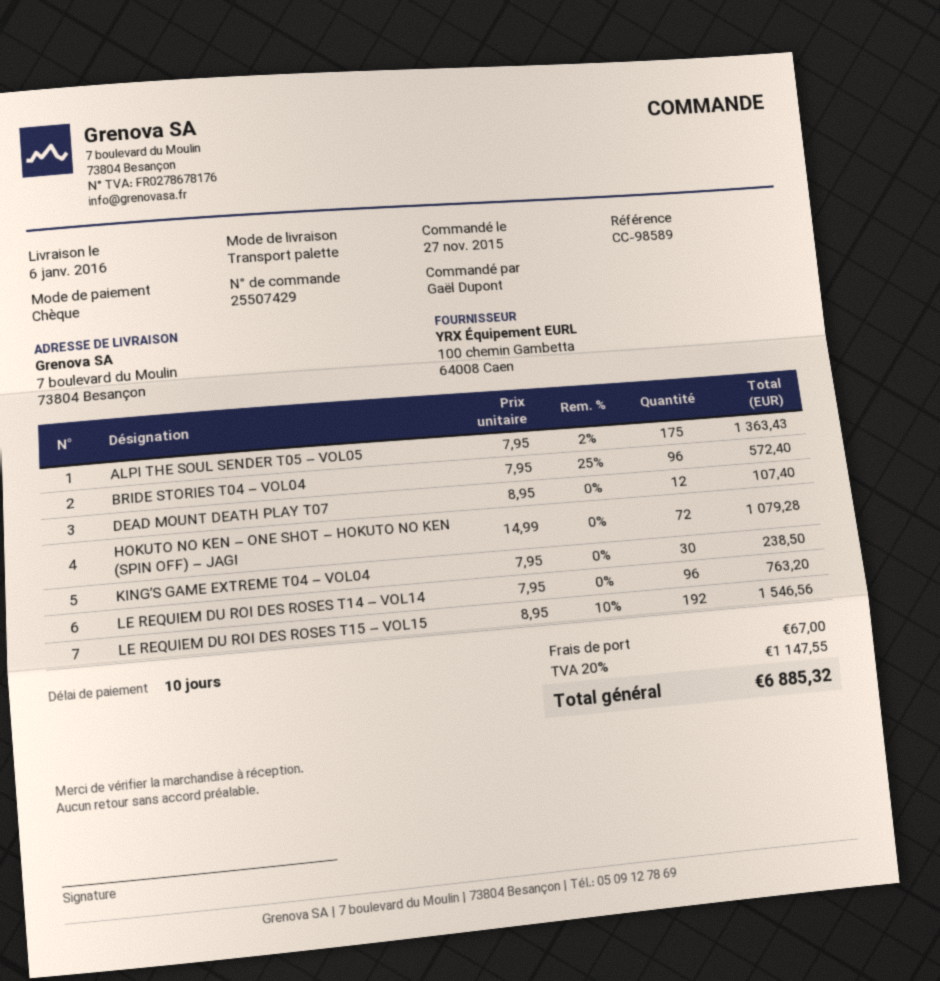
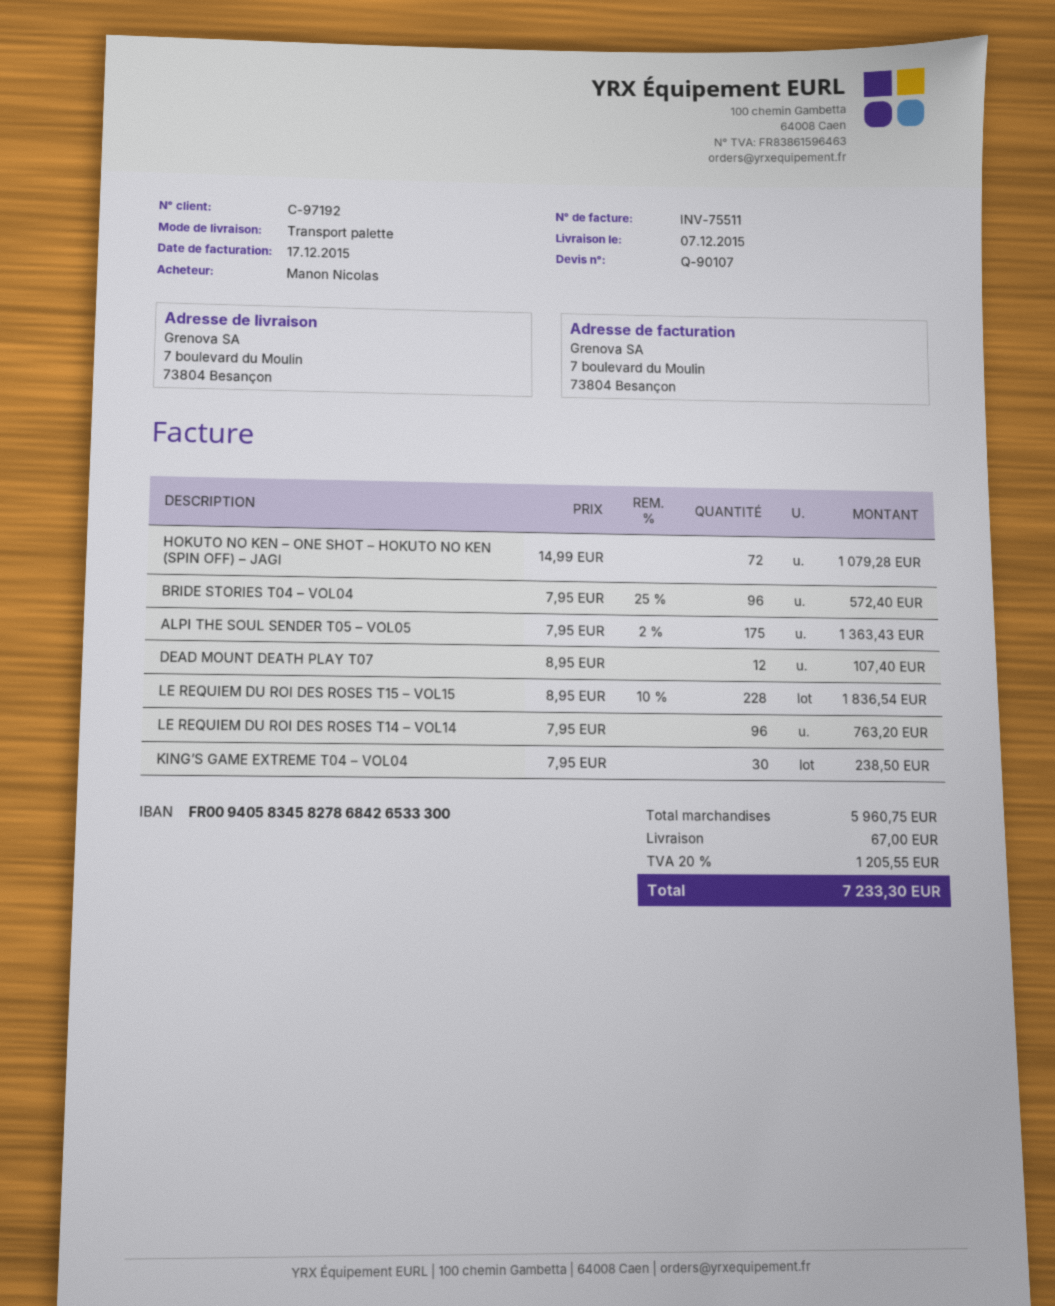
delivery date: 2016-01-06 -> 2015-12-07
ordered by: Gaël Dupont -> Manon Nicolas
LE REQUIEM DU ROI DES ROSES T15 – VOL15: 192 x 8.95 - 10% = 1546.56 -> 228 x 8.95 - 10% = 1836.54
tax: 20% = 1147.55 -> 20% = 1205.55
total: 6885.32 -> 7233.30

